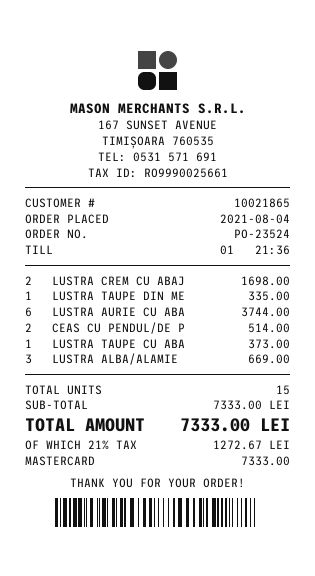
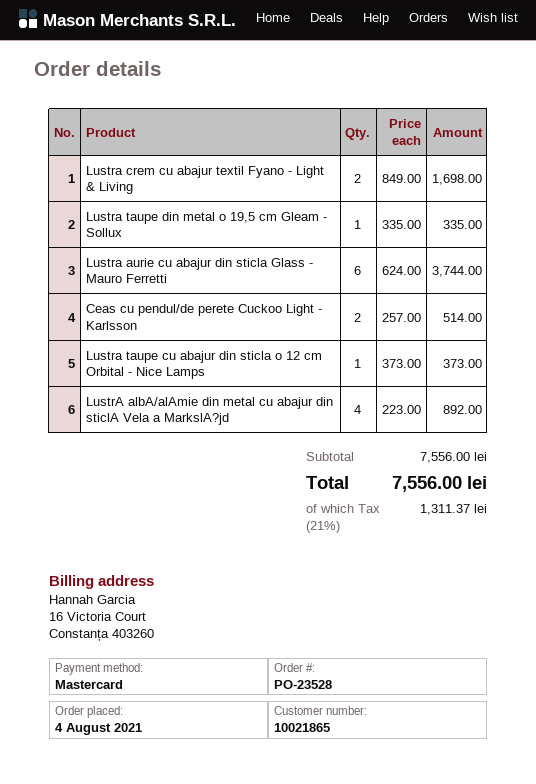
order number: PO-23524 -> PO-23528
LUSTRA ALBA/ALAMIE: 3 for 669.00 -> 4 for 892.00
subtotal: 7333.00 -> 7556.00
tax: 21% = 1272.67 -> 21% = 1311.37
total: 7333.00 -> 7556.00

